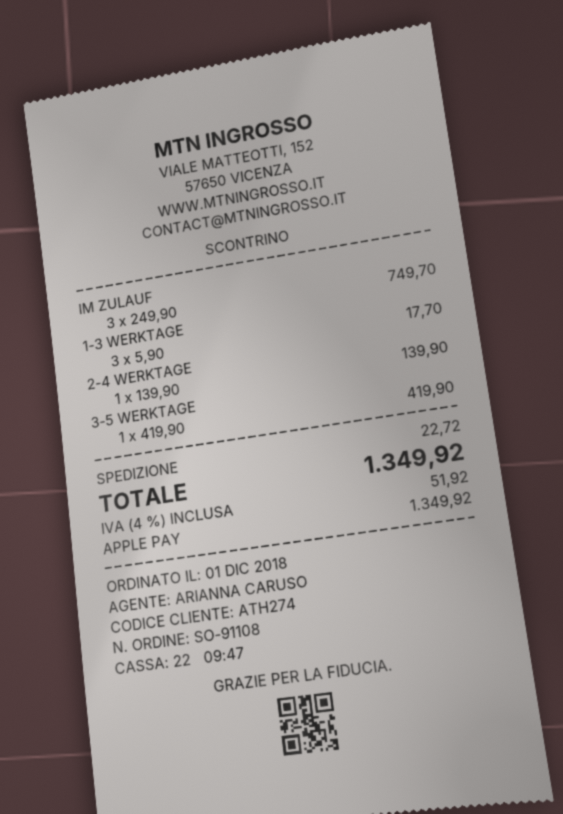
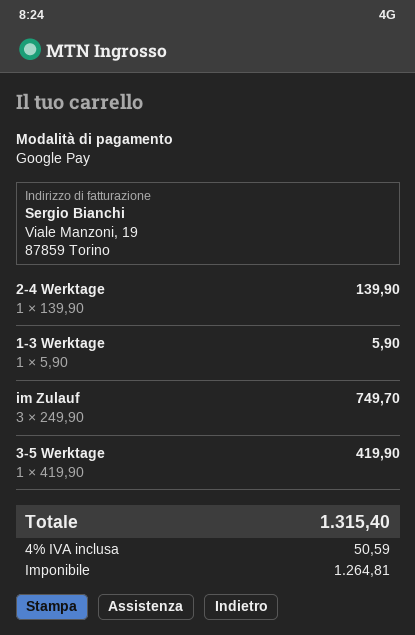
payment method: Apple Pay -> Google Pay
1-3 WERKTAGE: 3 x 5.90 = 17.70 -> 1 x 5.90 = 5.90
shipping: 22.72 -> none
tax: 4% = 51.92 -> 4% = 50.59
total: 1349.92 -> 1315.40

